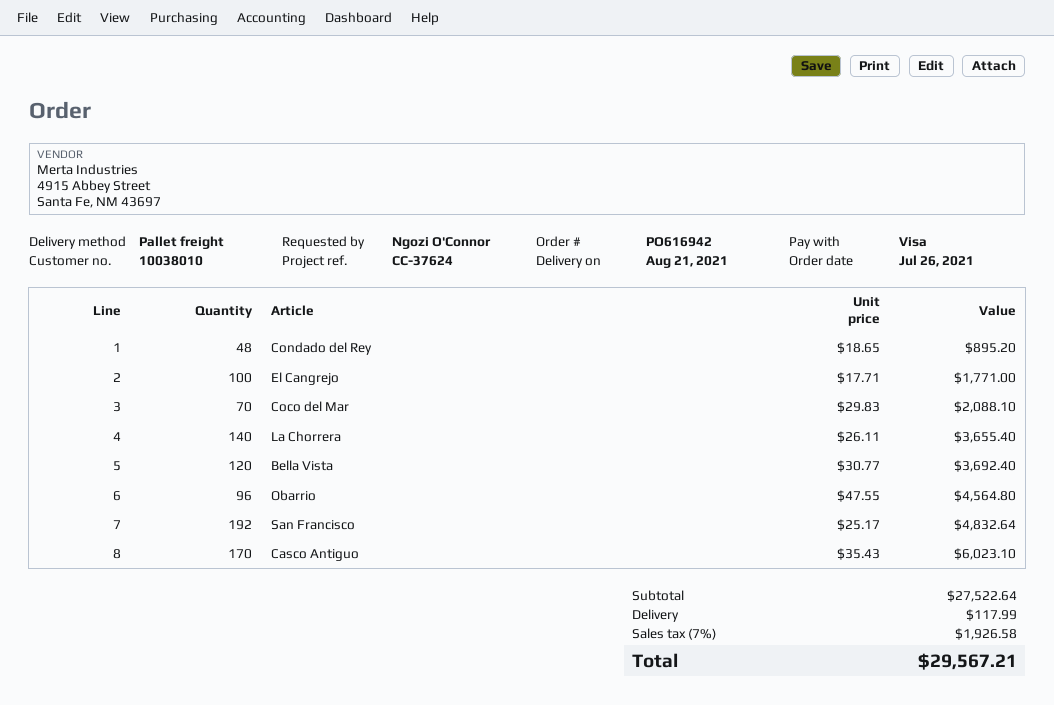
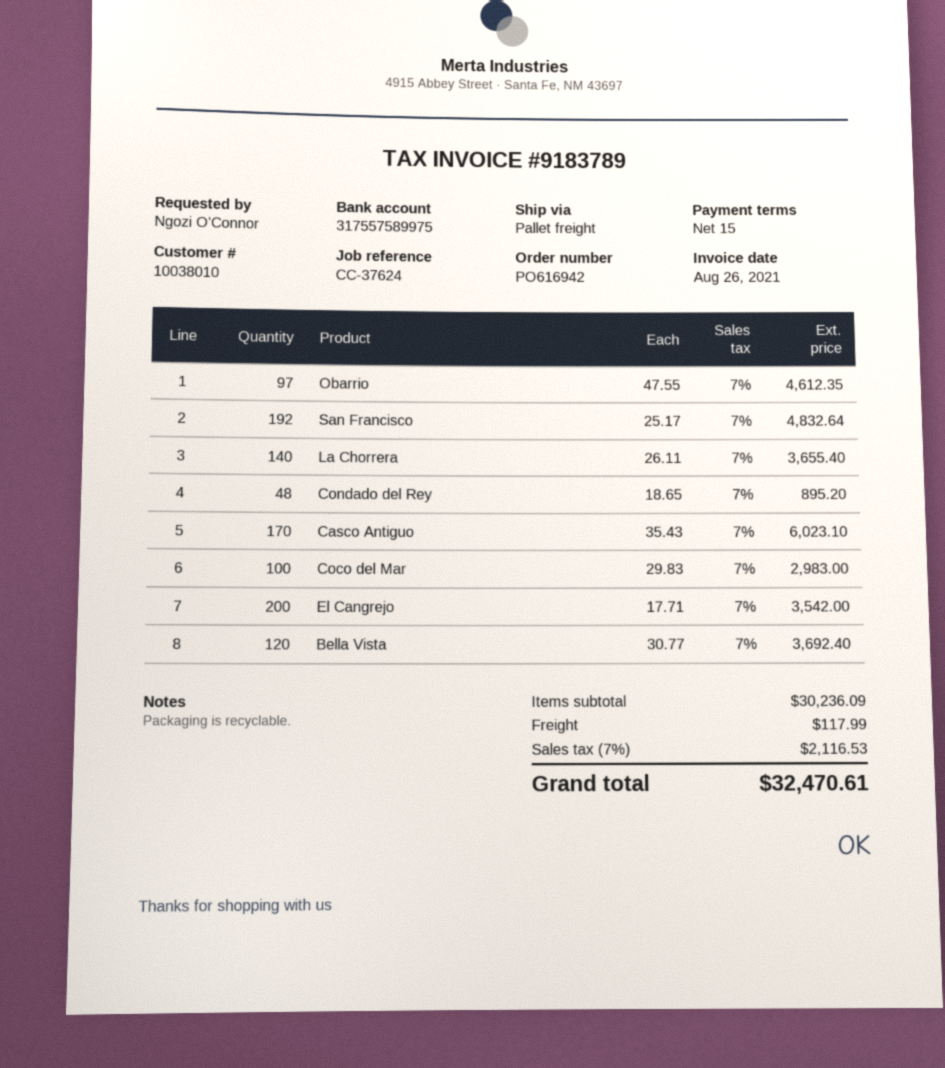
El Cangrejo: 100 x 17.71 = 1771.00 -> 200 x 17.71 = 3542.00
Coco del Mar: 70 x 29.83 = 2088.10 -> 100 x 29.83 = 2983.00
Obarrio: 96 x 47.55 = 4564.80 -> 97 x 47.55 = 4612.35
subtotal: 27522.64 -> 30236.09
tax: 7% = 1926.58 -> 7% = 2116.53
total: 29567.21 -> 32470.61

